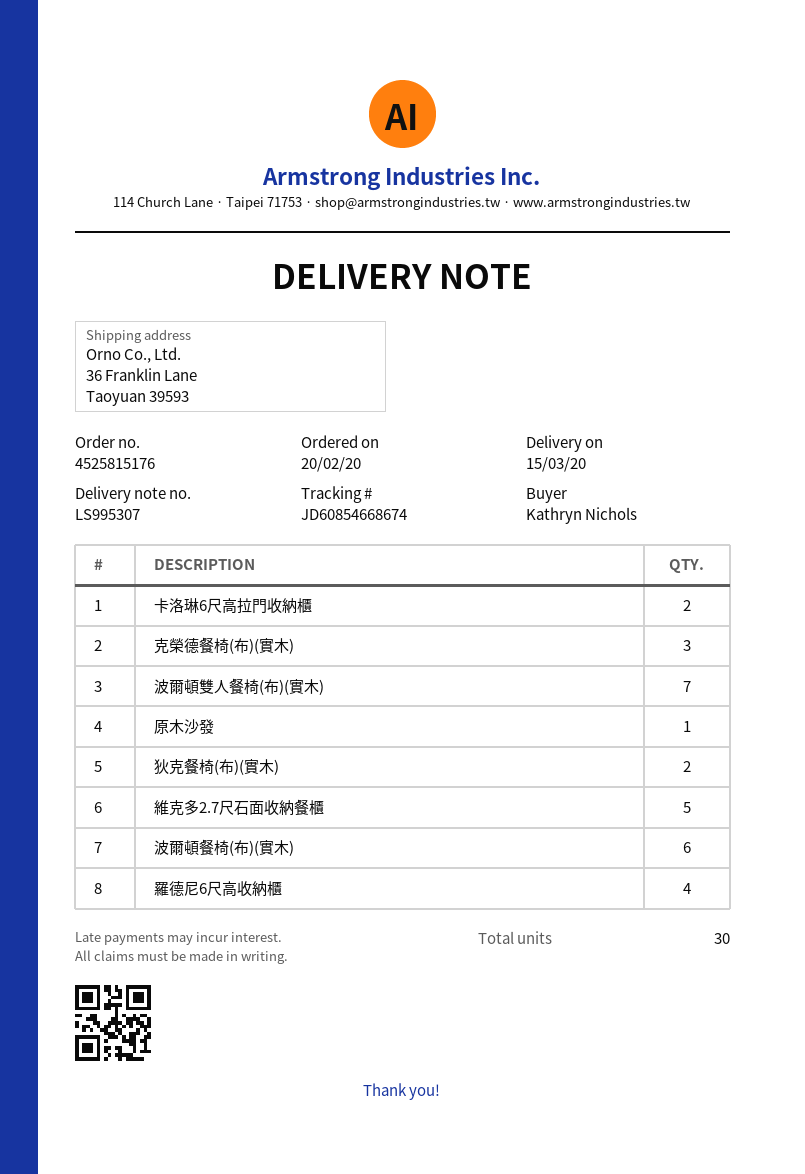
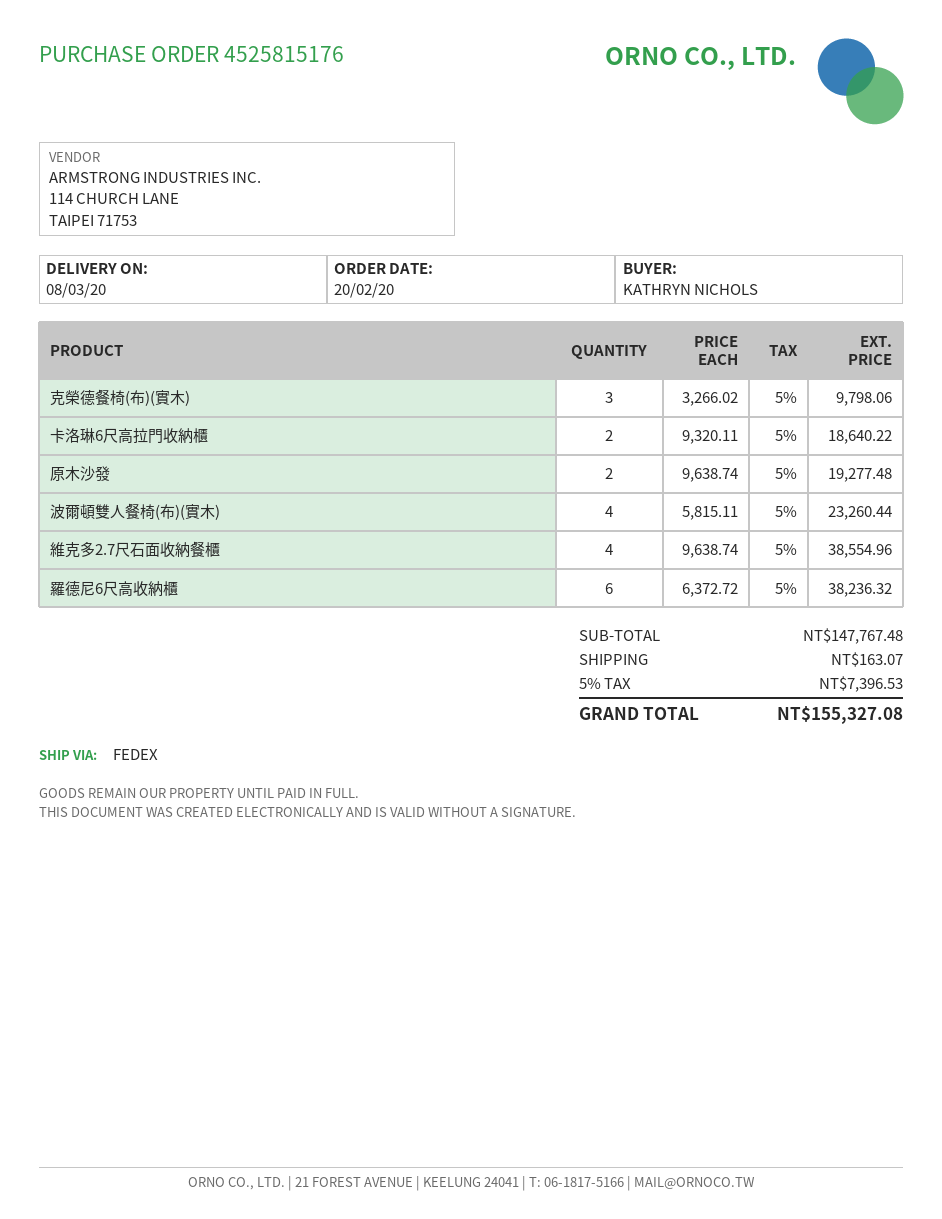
delivery date: 2020-03-15 -> 2020-03-08
波爾頓雙人餐椅(布)(實木): 7 -> 4
原木沙發: 1 -> 2
狄克餐椅(布)(實木): 2 -> none
維克多2.7尺石面收納餐櫃: 5 -> 4
波爾頓餐椅(布)(實木): 6 -> none
羅德尼6尺高收納櫃: 4 -> 6

